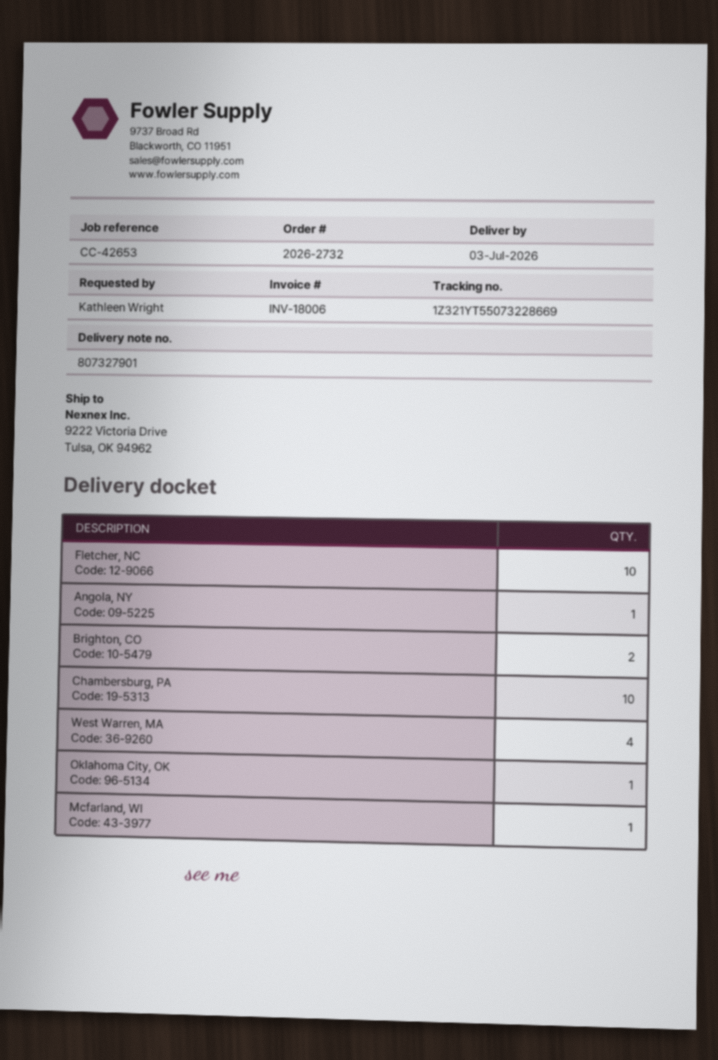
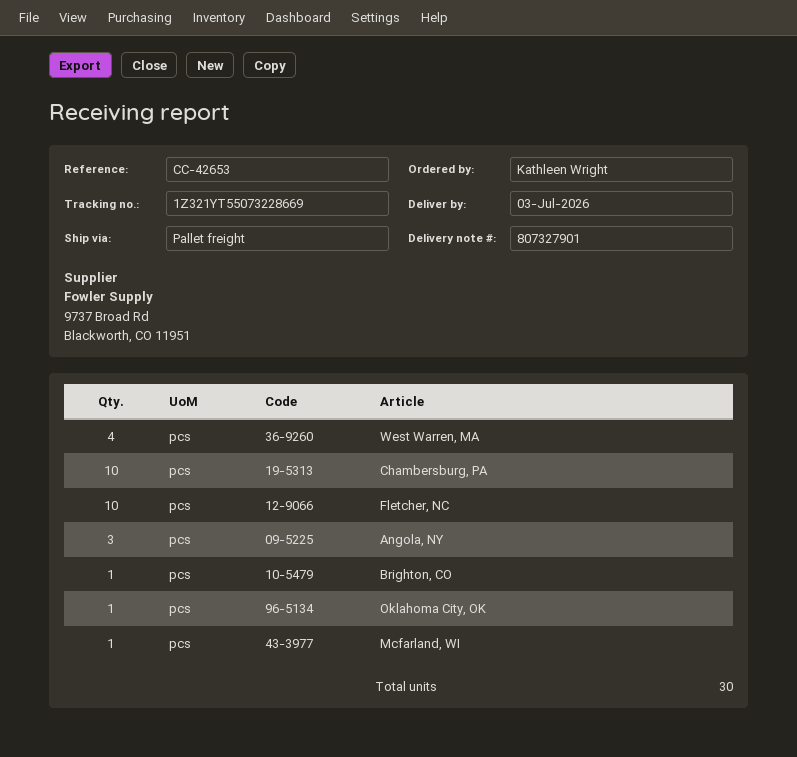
Angola, NY: 1 -> 3
Brighton, CO: 2 -> 1

